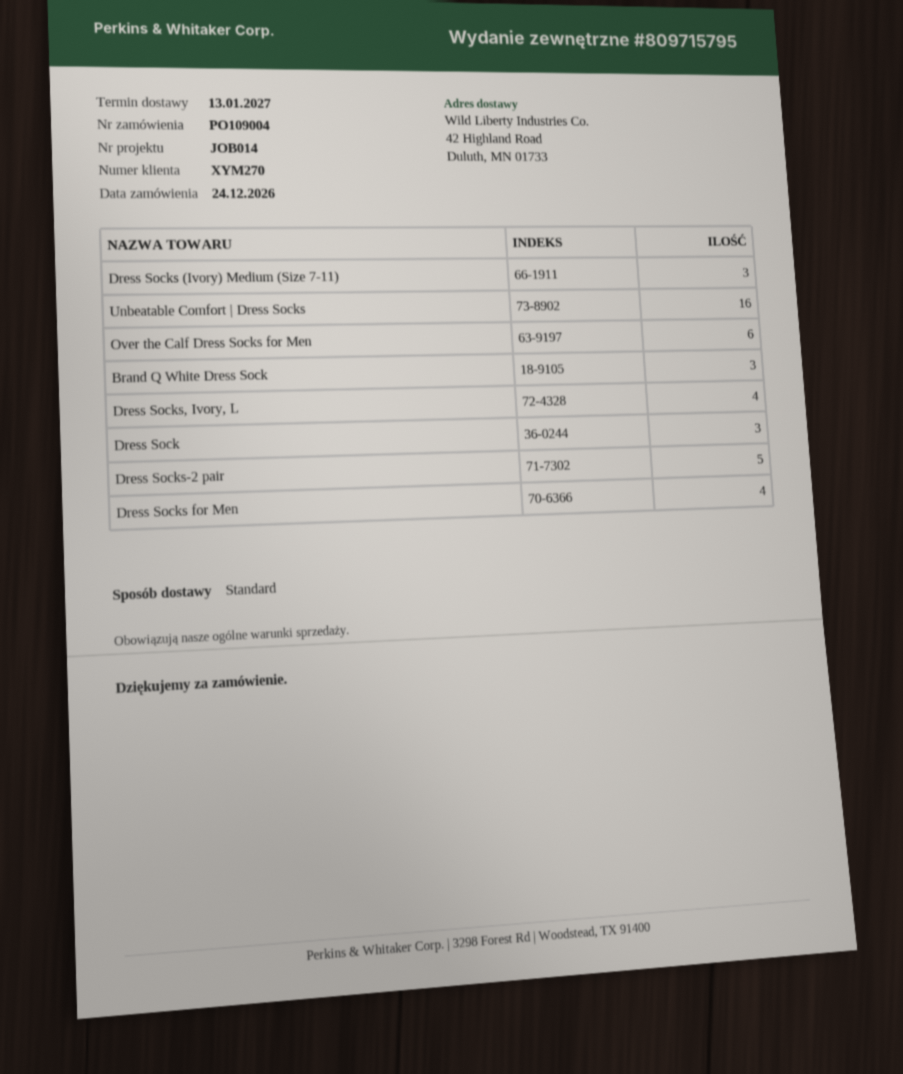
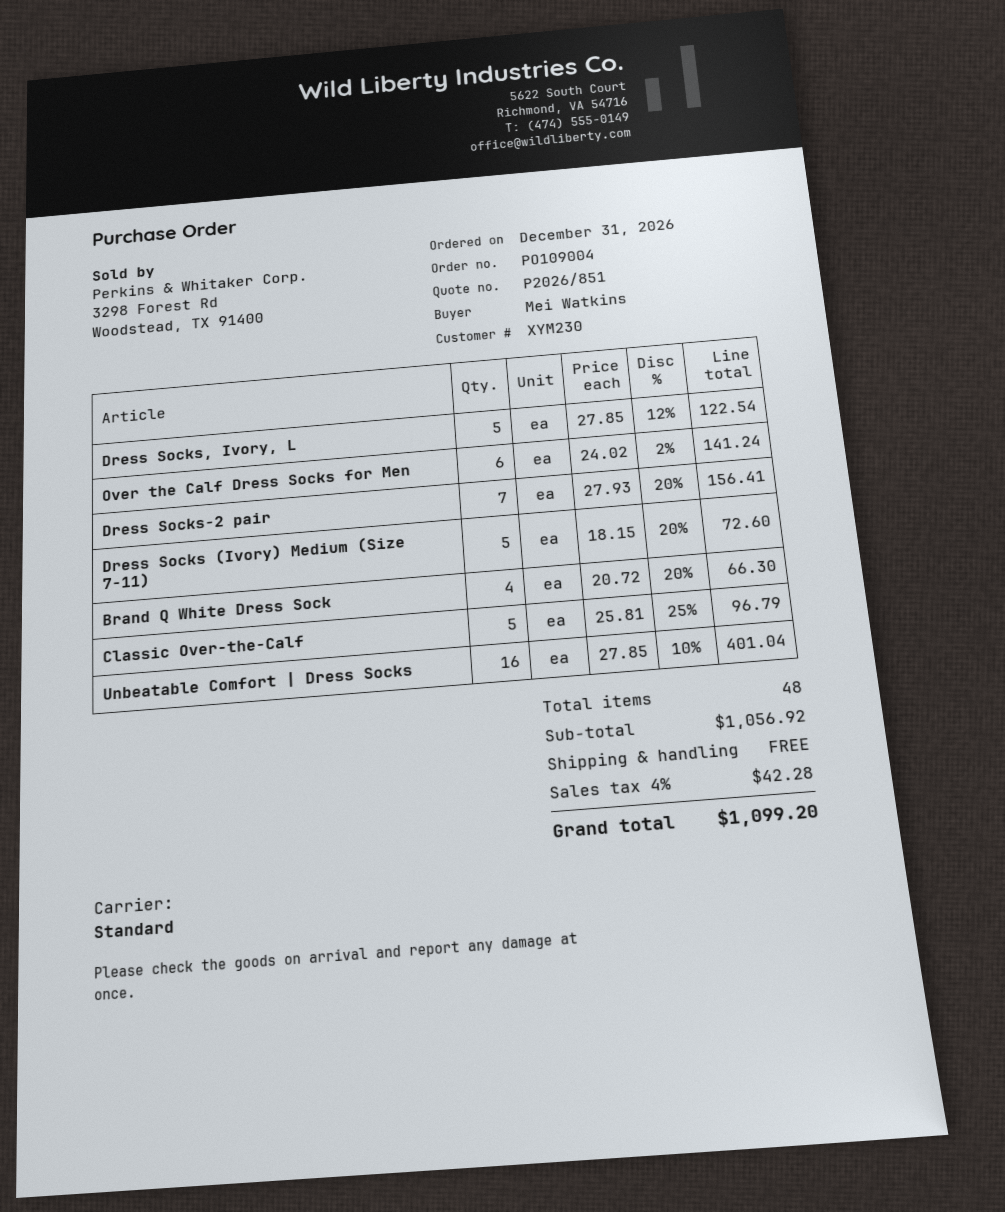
order date: 2026-12-24 -> 2026-12-31
customer number: XYM270 -> XYM230
Dress Socks (Ivory) Medium (Size 7-11): 3 -> 5
Brand Q White Dress Sock: 3 -> 4
Dress Socks, Ivory, L: 4 -> 5
Dress Sock: 3 -> none
Dress Socks-2 pair: 5 -> 7
Dress Socks for Men: 4 -> none
Classic Over-the-Calf: none -> 5

